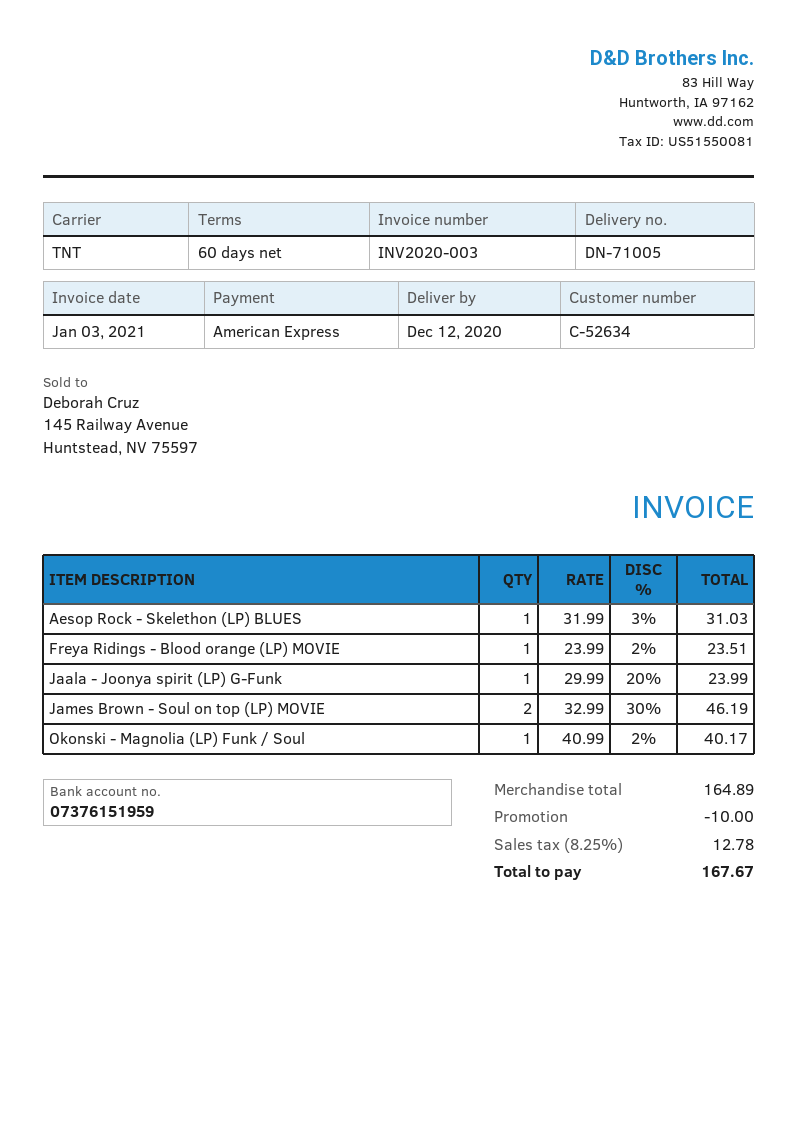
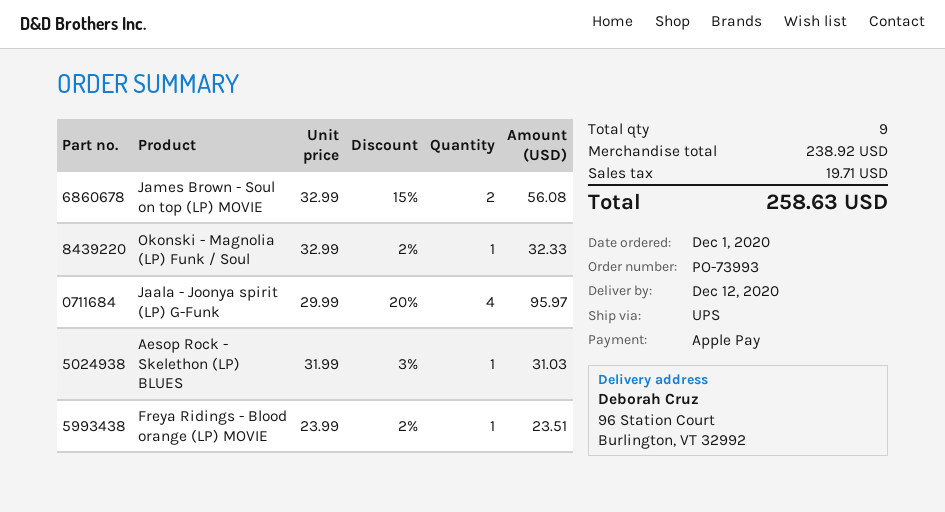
payment method: American Express -> Apple Pay
shipping method: TNT -> UPS
Jaala - Joonya spirit (LP) G-Funk: 1 x 29.99 - 20% = 23.99 -> 4 x 29.99 - 20% = 95.97
James Brown - Soul on top (LP) MOVIE: 2 x 32.99 - 30% = 46.19 -> 2 x 32.99 - 15% = 56.08
Okonski - Magnolia (LP) Funk / Soul: 1 x 40.99 - 2% = 40.17 -> 1 x 32.99 - 2% = 32.33
subtotal: 164.89 -> 238.92
discount: 10.00 -> none
tax: 12.78 -> 19.71
total: 167.67 -> 258.63

